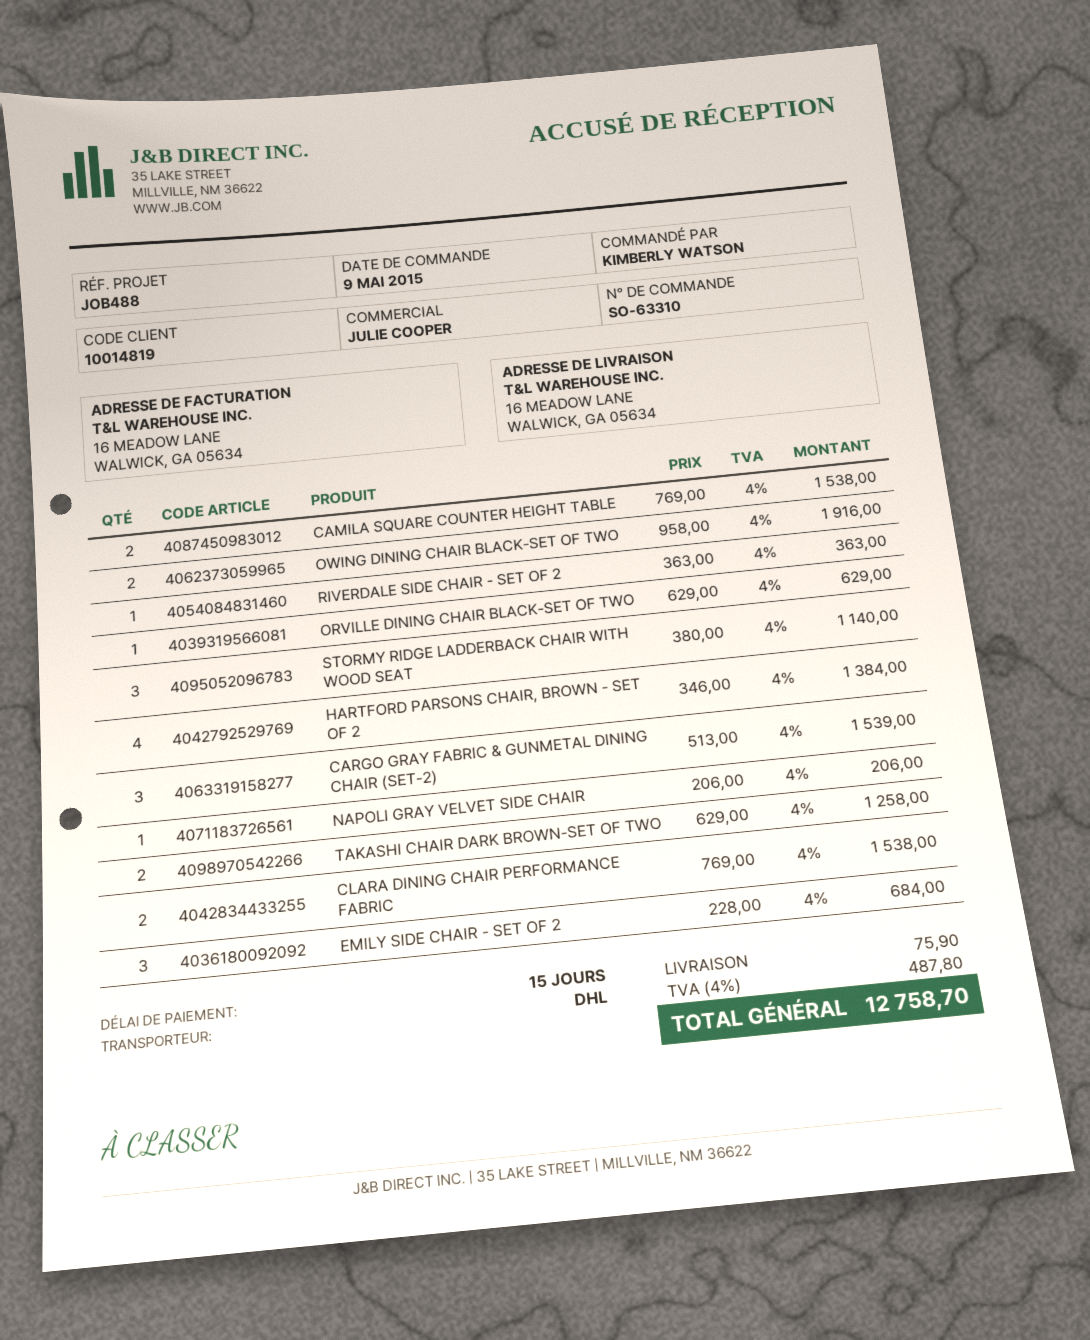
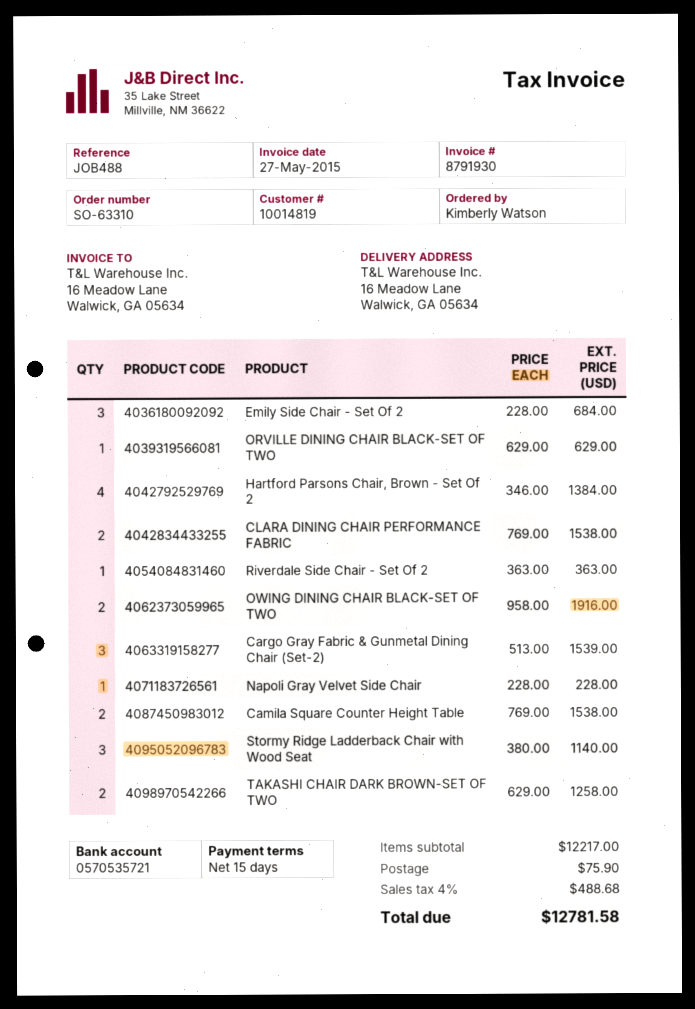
NAPOLI GRAY VELVET SIDE CHAIR: 1 x 206.00 = 206.00 -> 1 x 228.00 = 228.00
tax: 4% = 487.80 -> 4% = 488.68
total: 12758.70 -> 12781.58

